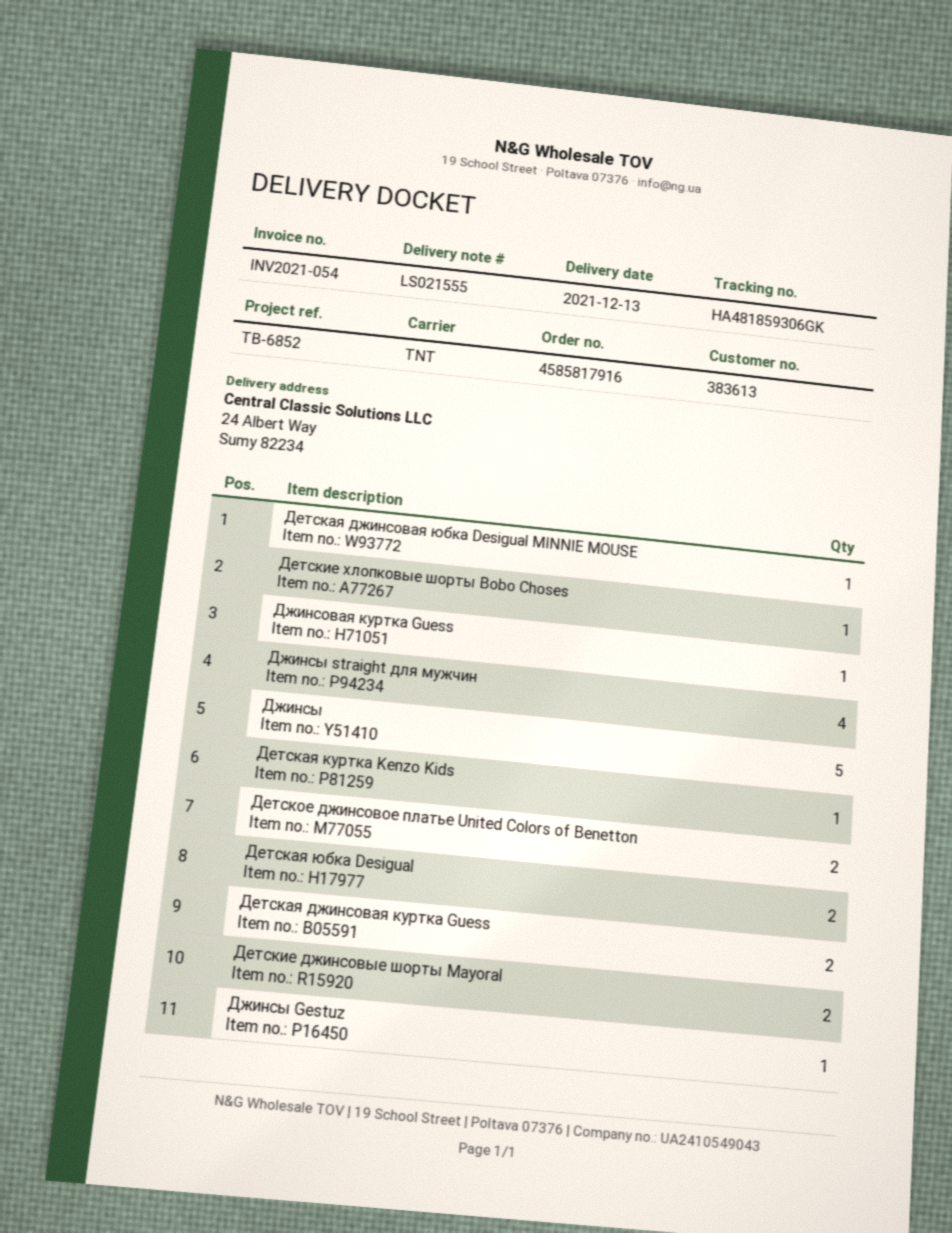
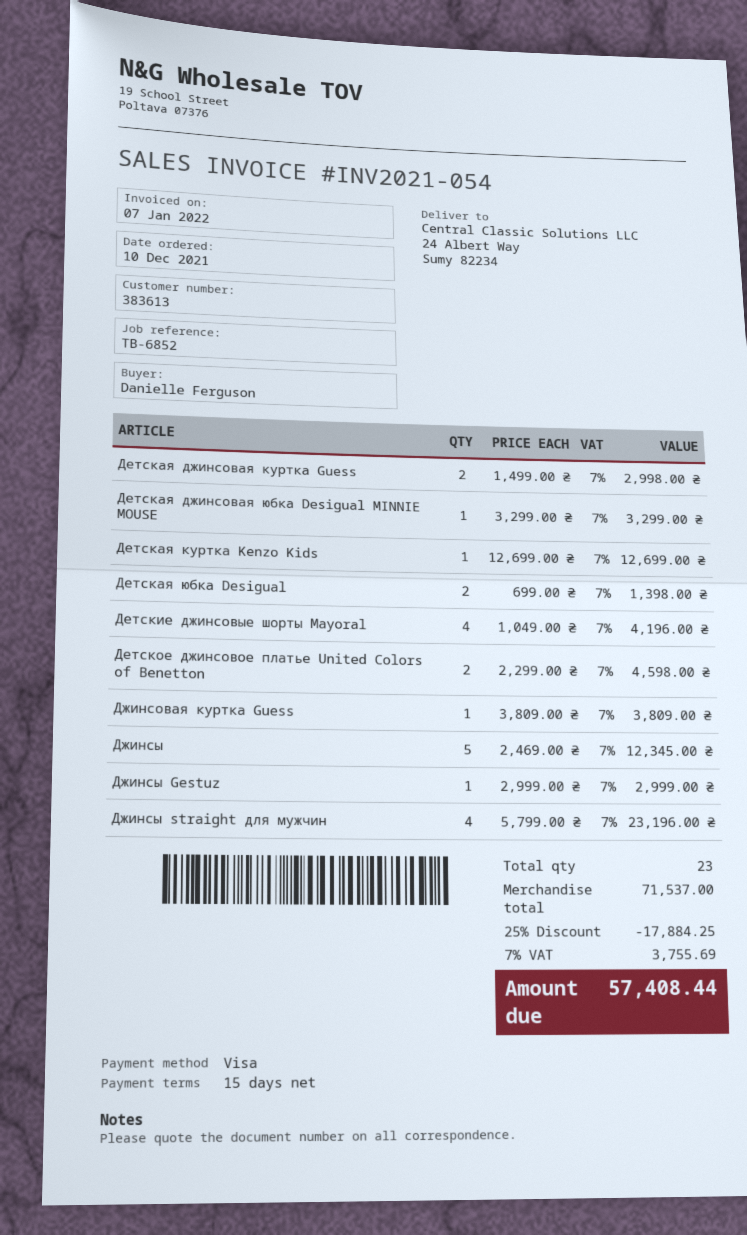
Детские хлопковые шорты Bobo Choses: 1 -> none
Детские джинсовые шорты Mayoral: 2 -> 4

